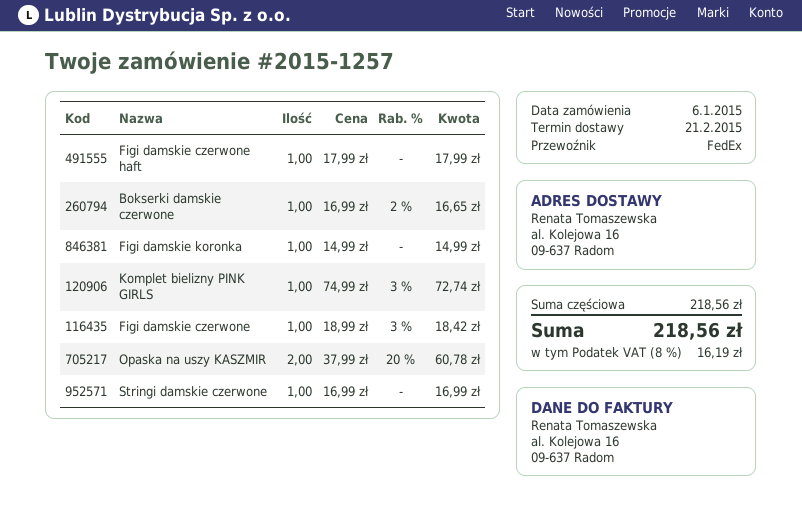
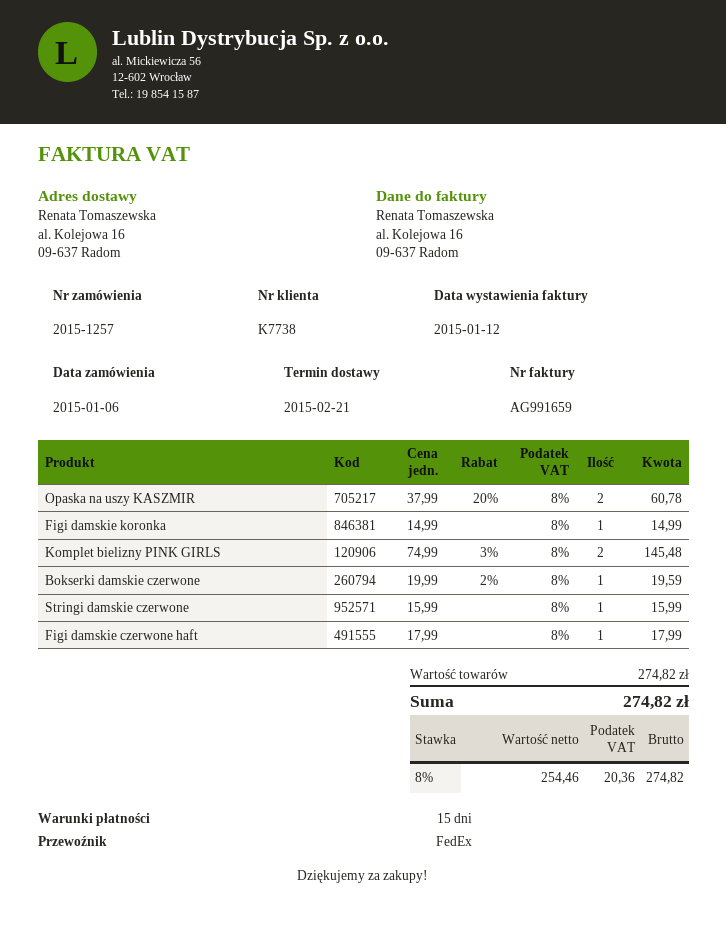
Bokserki damskie czerwone: 1 x 16.99 - 2% = 16.65 -> 1 x 19.99 - 2% = 19.59
Komplet bielizny PINK GIRLS: 1 x 74.99 - 3% = 72.74 -> 2 x 74.99 - 3% = 145.48
Figi damskie czerwone: 1 x 18.99 - 3% = 18.42 -> none
Stringi damskie czerwone: 1 x 16.99 = 16.99 -> 1 x 15.99 = 15.99
subtotal: 218.56 -> 274.82
tax: 8% = 16.19 -> 8% = 20.36
total: 218.56 -> 274.82

